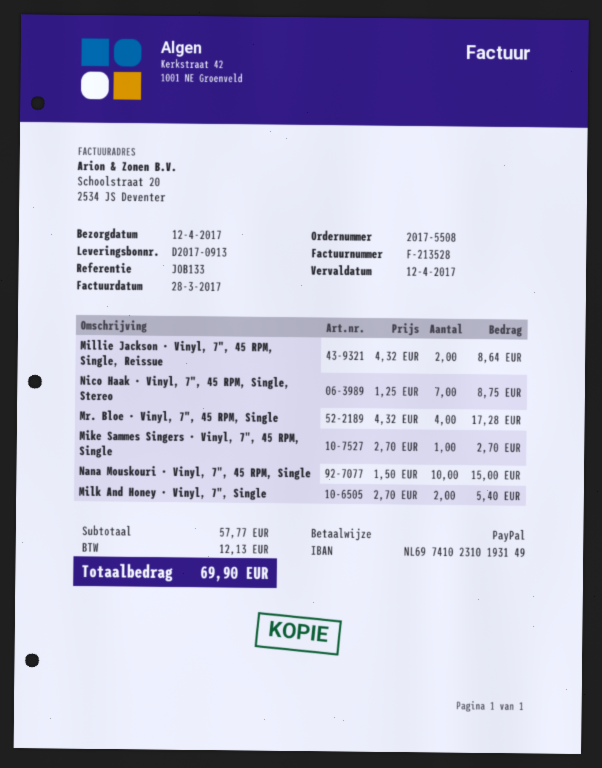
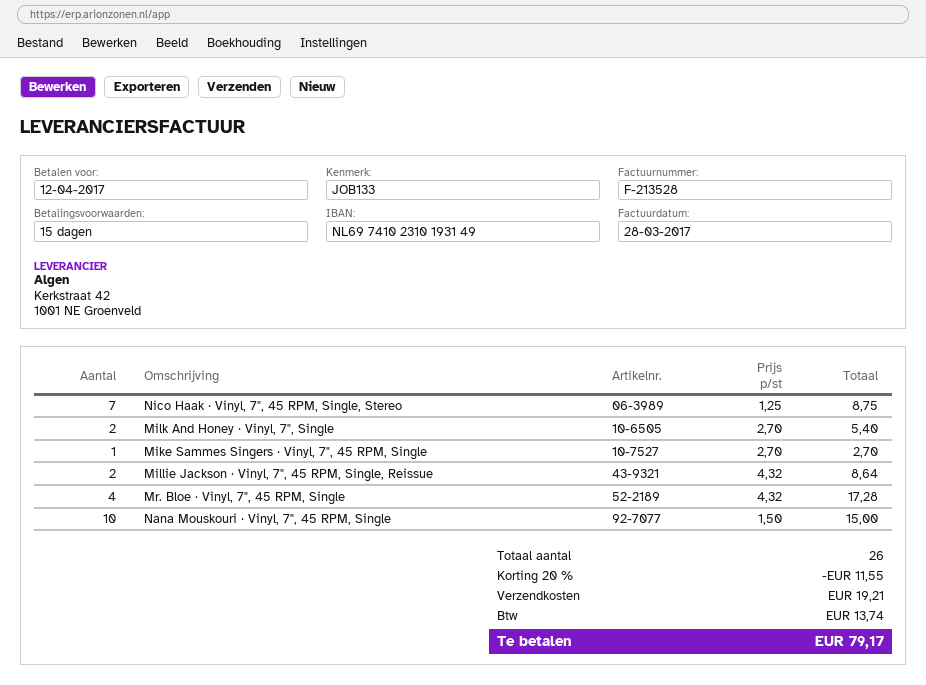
discount: none -> 20% = 11.55
shipping: none -> 19.21
tax: 12.13 -> 13.74
total: 69.90 -> 79.17

